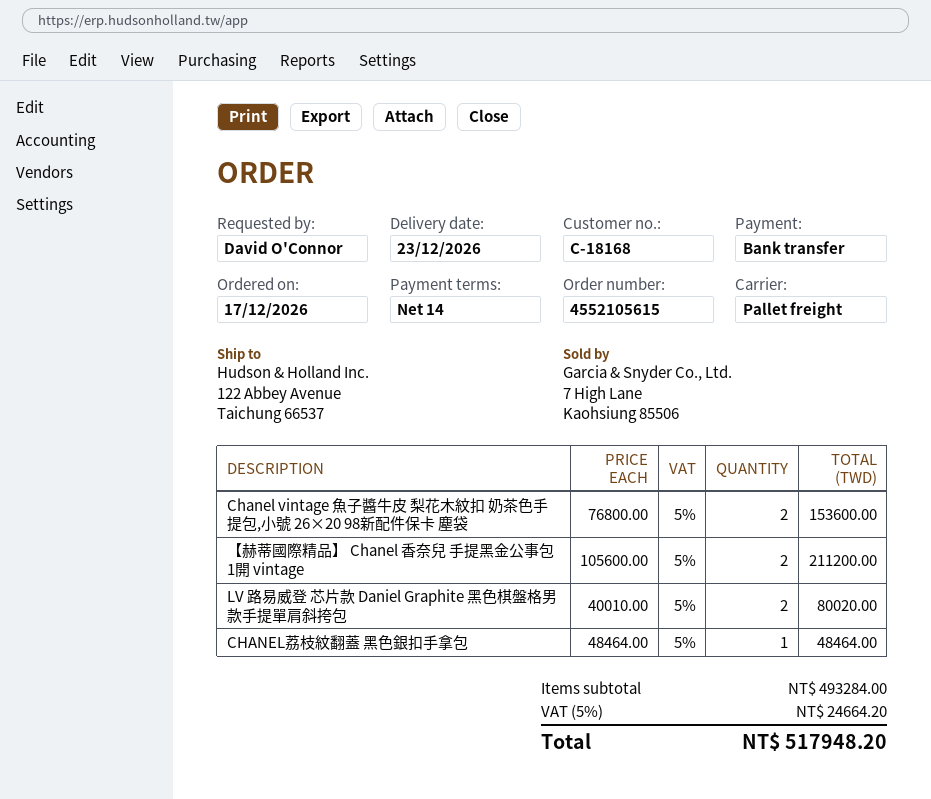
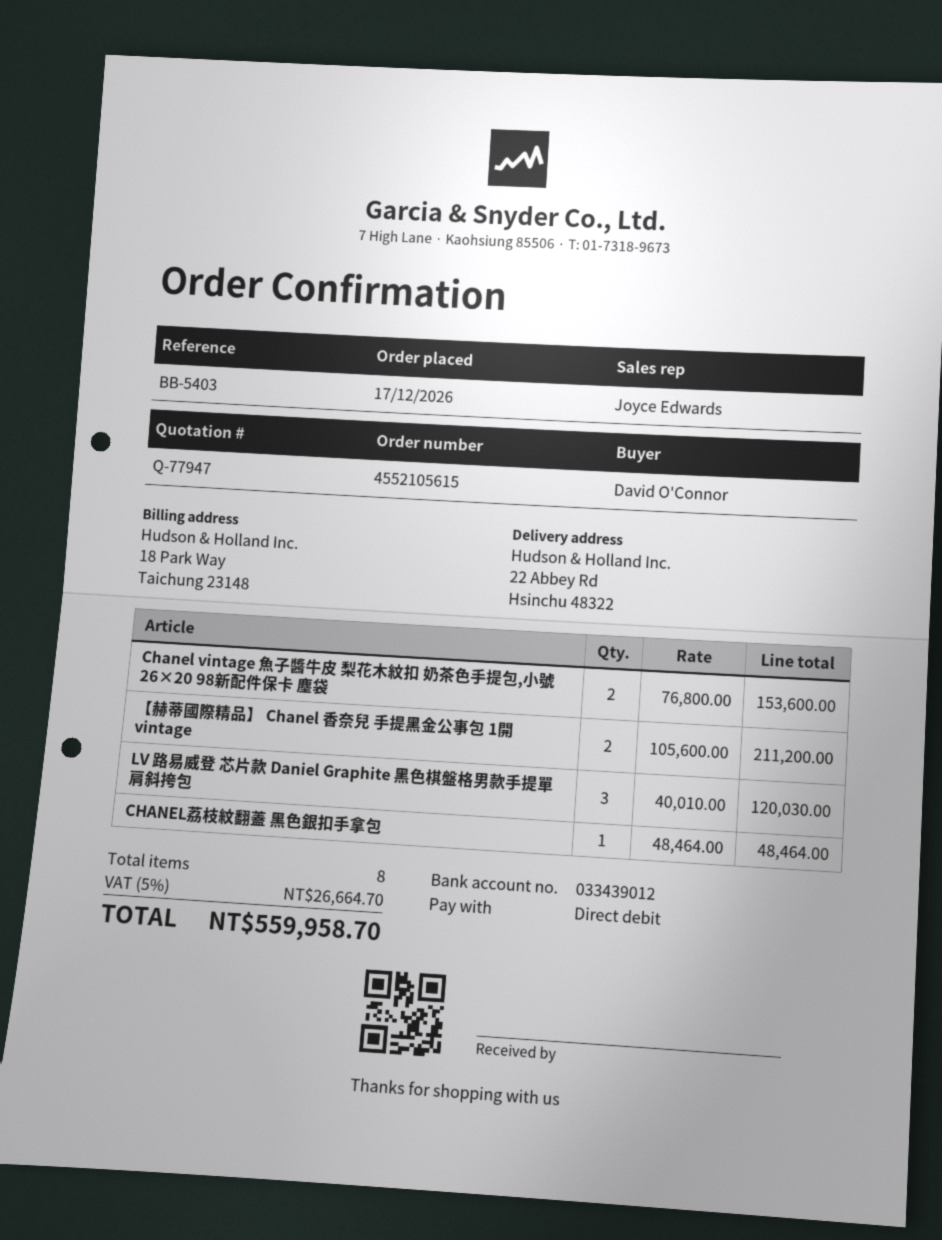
payment method: bank transfer -> direct debit
ship to: 122 Abbey Avenue, Taichung 66537 -> 22 Abbey Rd, Hsinchu 48322
LV 路易威登 芯片款 Daniel Graphite 黑色棋盤格男款手提單肩斜挎包: 2 x 40010.00 = 80020.00 -> 3 x 40010.00 = 120030.00
tax: 5% = 24664.20 -> 5% = 26664.70
total: 517948.20 -> 559958.70

